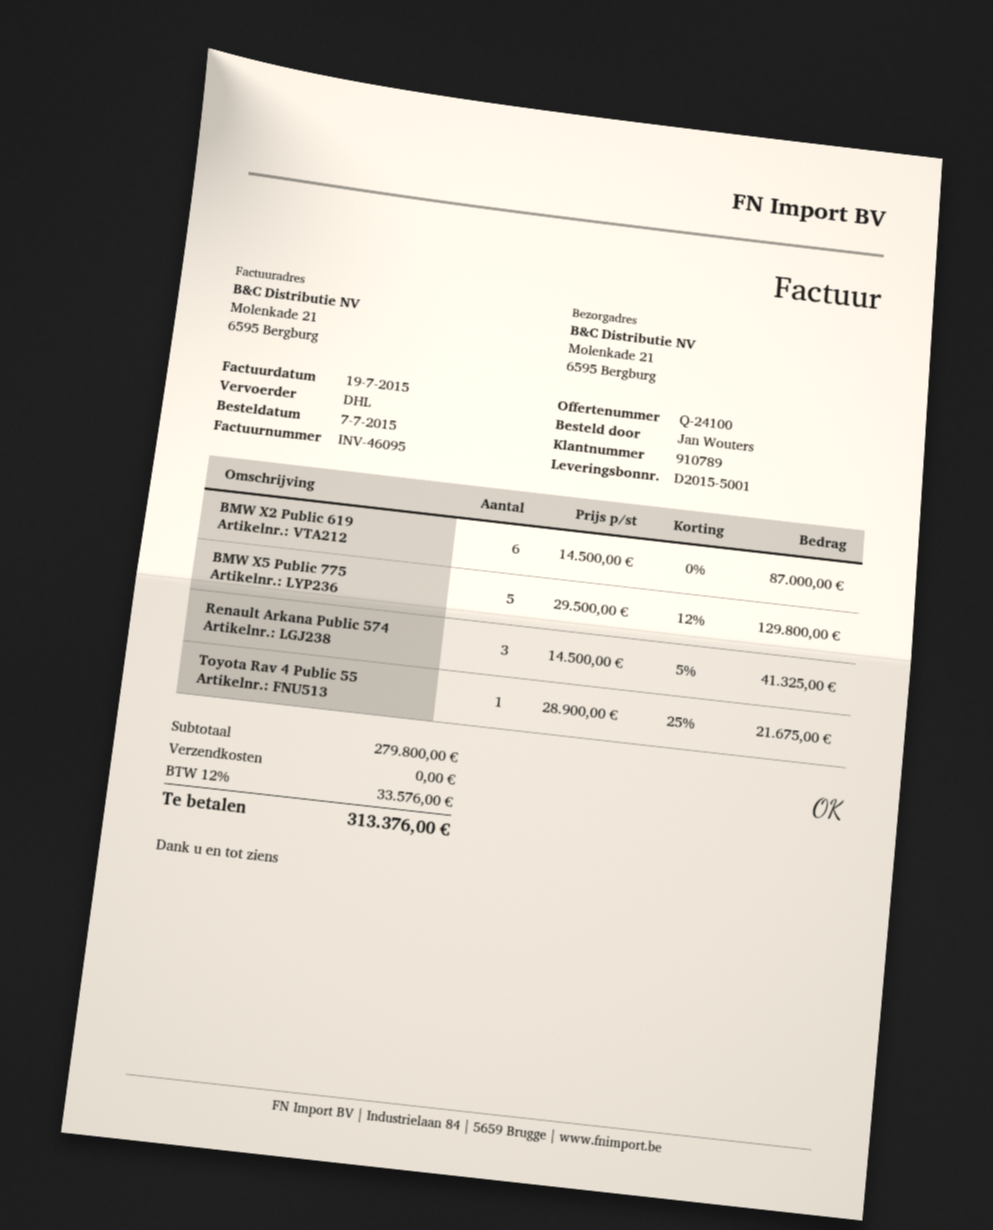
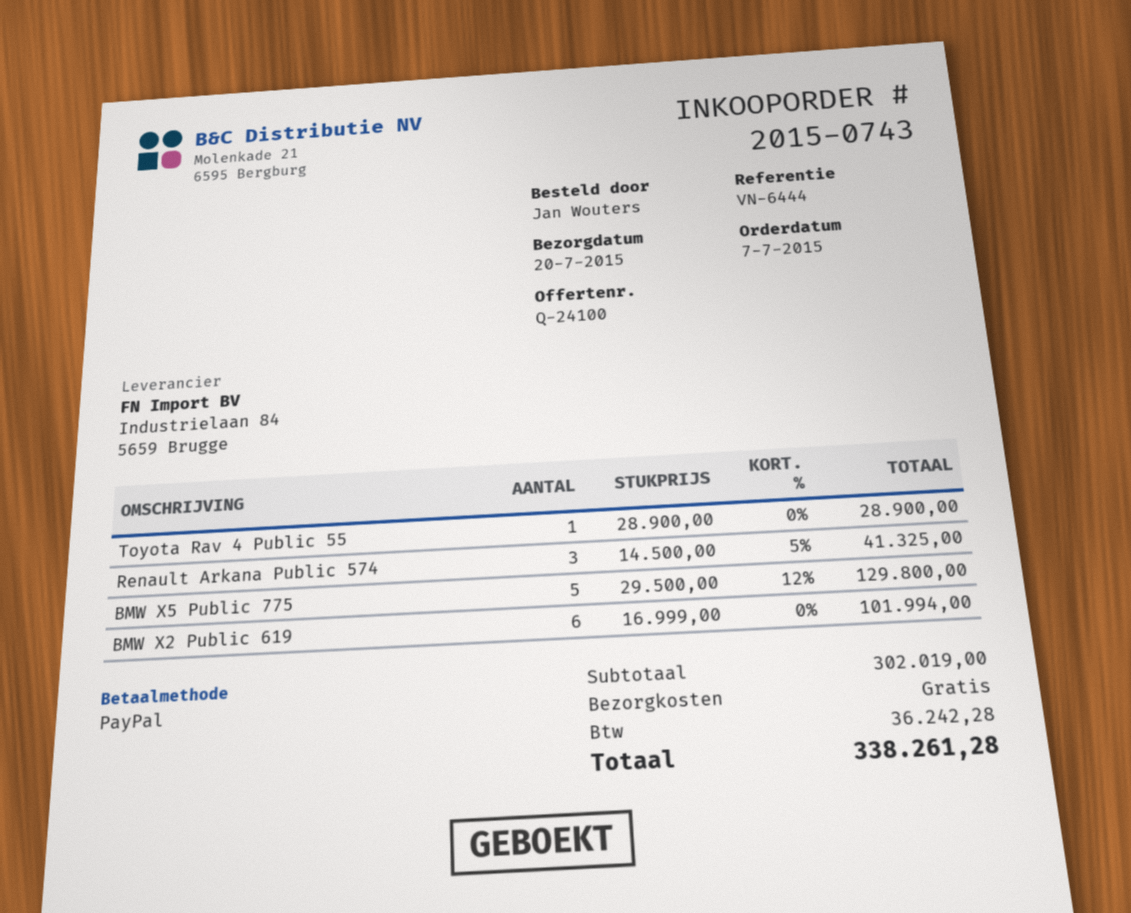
BMW X2 Public 619: 6 x 14500.00 = 87000.00 -> 6 x 16999.00 = 101994.00
Toyota Rav 4 Public 55: 1 x 28900.00 - 25% = 21675.00 -> 1 x 28900.00 = 28900.00
subtotal: 279800.00 -> 302019.00
tax: 33576.00 -> 36242.28
total: 313376.00 -> 338261.28

